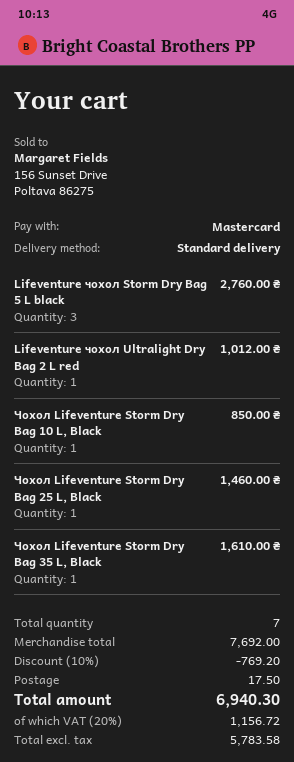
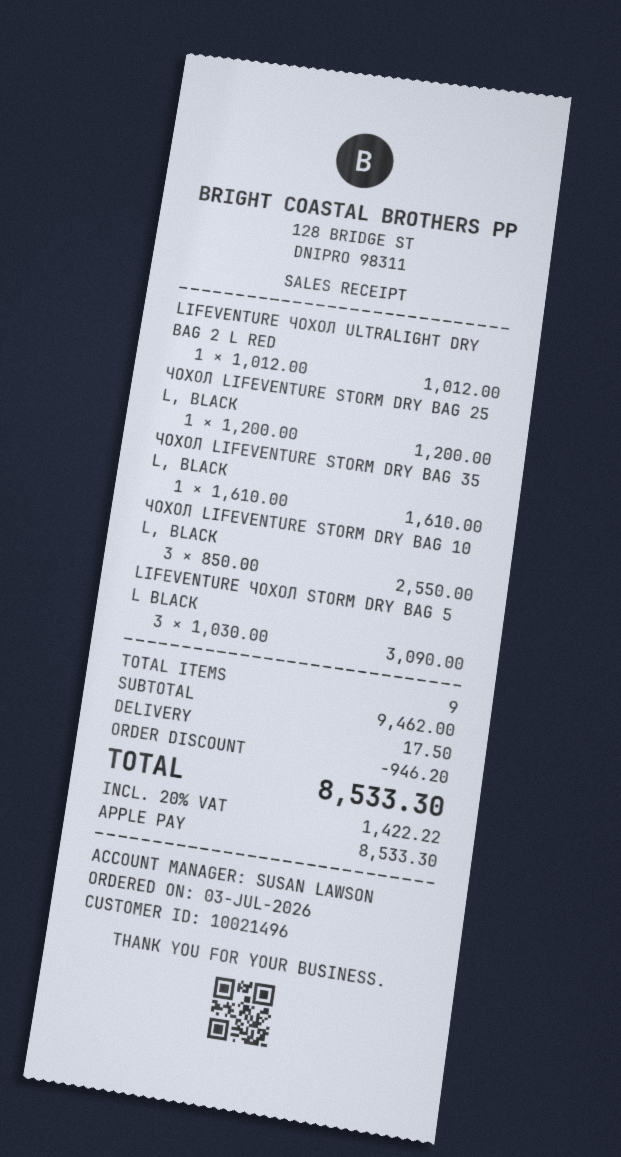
payment method: Mastercard -> Apple Pay
Lifeventure чохол Storm Dry Bag 5 L black: 3 for 2760.00 -> 3 for 3090.00
Чохол Lifeventure Storm Dry Bag 10 L, Black: 1 for 850.00 -> 3 for 2550.00
Чохол Lifeventure Storm Dry Bag 25 L, Black: 1 for 1460.00 -> 1 for 1200.00
total quantity: 7 -> 9
subtotal: 7692.00 -> 9462.00
discount: 769.20 -> 946.20
tax: 20% = 1156.72 -> 20% = 1422.22
total: 6940.30 -> 8533.30

